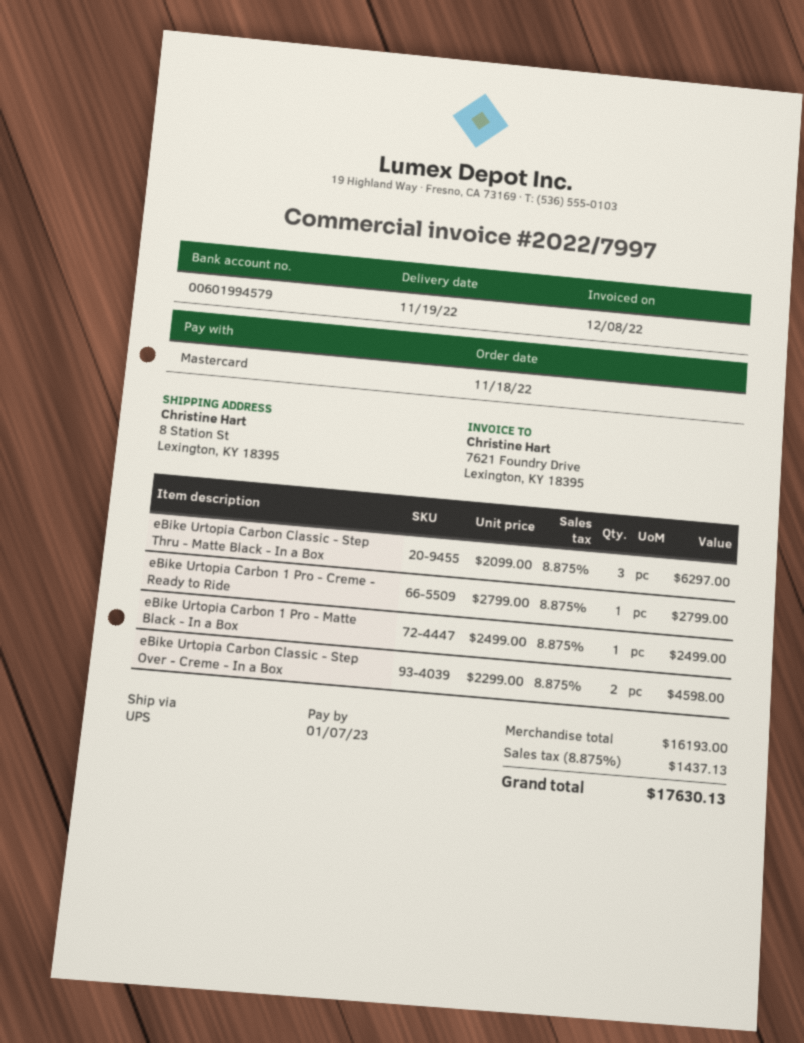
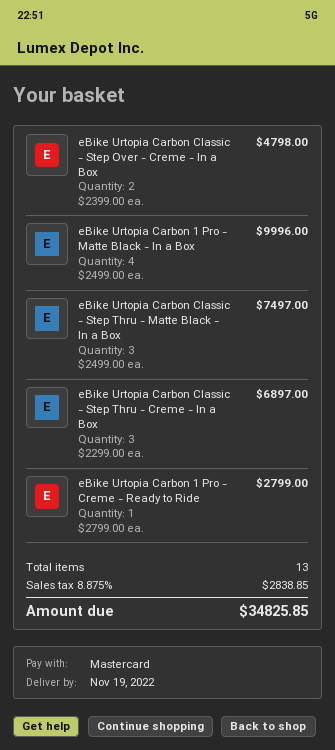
eBike Urtopia Carbon Classic - Step Thru - Matte Black - In a Box: 3 x 2099.00 = 6297.00 -> 3 x 2499.00 = 7497.00
eBike Urtopia Carbon 1 Pro - Matte Black - In a Box: 1 x 2499.00 = 2499.00 -> 4 x 2499.00 = 9996.00
eBike Urtopia Carbon Classic - Step Over - Creme - In a Box: 2 x 2299.00 = 4598.00 -> 2 x 2399.00 = 4798.00
eBike Urtopia Carbon Classic - Step Thru - Creme - In a Box: none -> 3 x 2299.00 = 6897.00
tax: 8.875% = 1437.13 -> 8.875% = 2838.85
total: 17630.13 -> 34825.85

